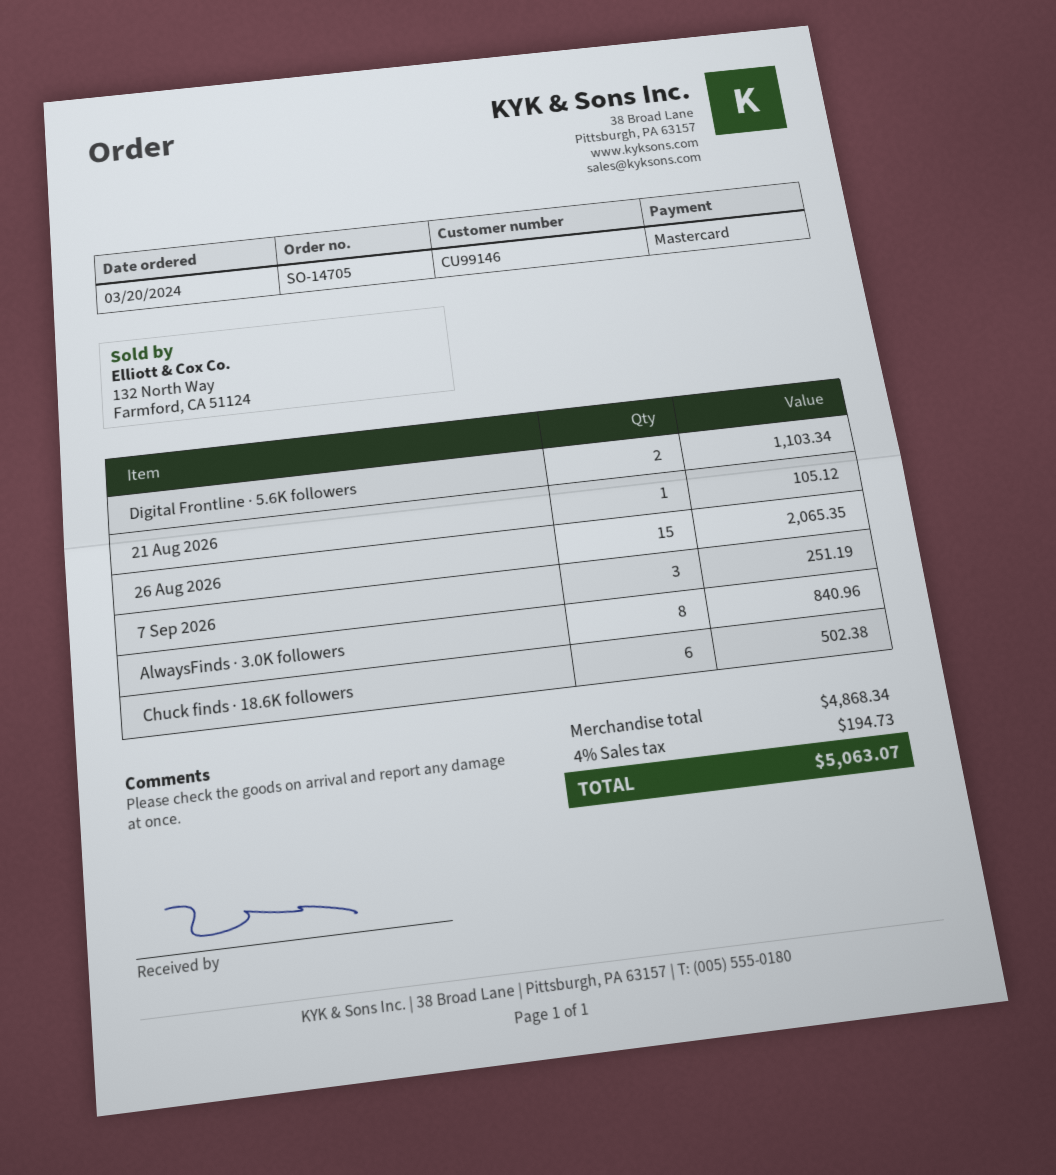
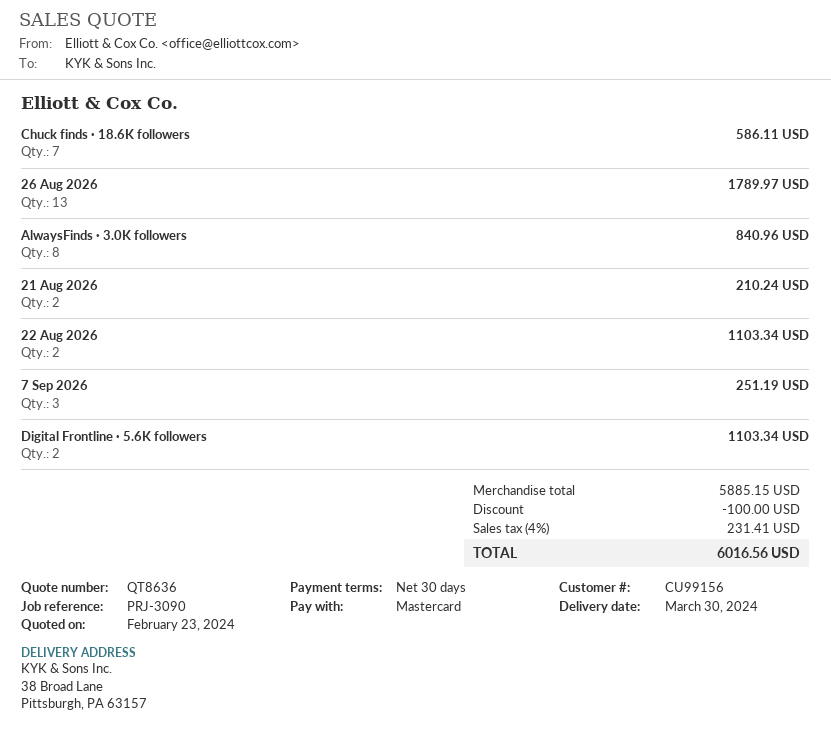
customer number: CU99146 -> CU99156
21 Aug 2026: 1 for 105.12 -> 2 for 210.24
26 Aug 2026: 15 for 2065.35 -> 13 for 1789.97
Chuck finds · 18.6K followers: 6 for 502.38 -> 7 for 586.11
22 Aug 2026: none -> 2 for 1103.34
subtotal: 4868.34 -> 5885.15
discount: none -> 100.00
tax: 4% = 194.73 -> 4% = 231.41
total: 5063.07 -> 6016.56

